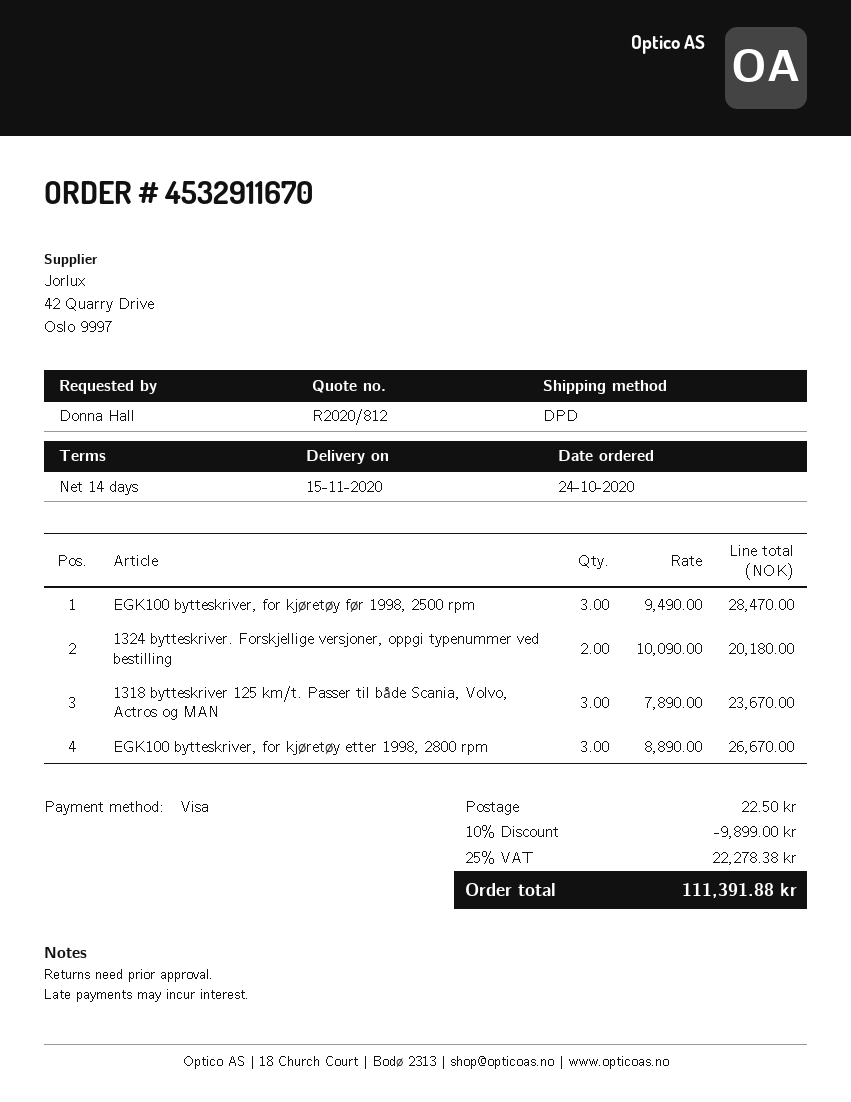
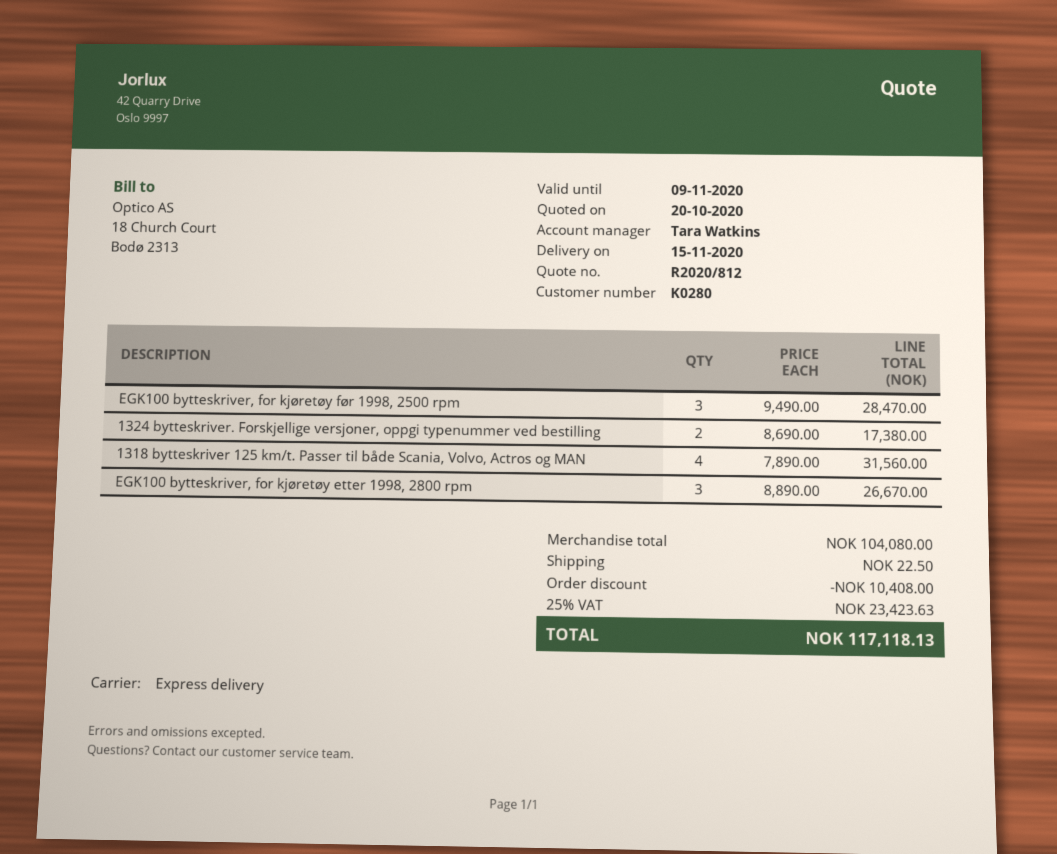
shipping method: DPD -> express
1324 bytteskriver. Forskjellige versjoner, oppgi typenummer ved bestilling: 2 x 10090.00 = 20180.00 -> 2 x 8690.00 = 17380.00
1318 bytteskriver 125 km/t. Passer til både Scania, Volvo, Actros og MAN: 3 x 7890.00 = 23670.00 -> 4 x 7890.00 = 31560.00
discount: 9899.00 -> 10408.00
tax: 25% = 22278.38 -> 25% = 23423.63
total: 111391.88 -> 117118.13

